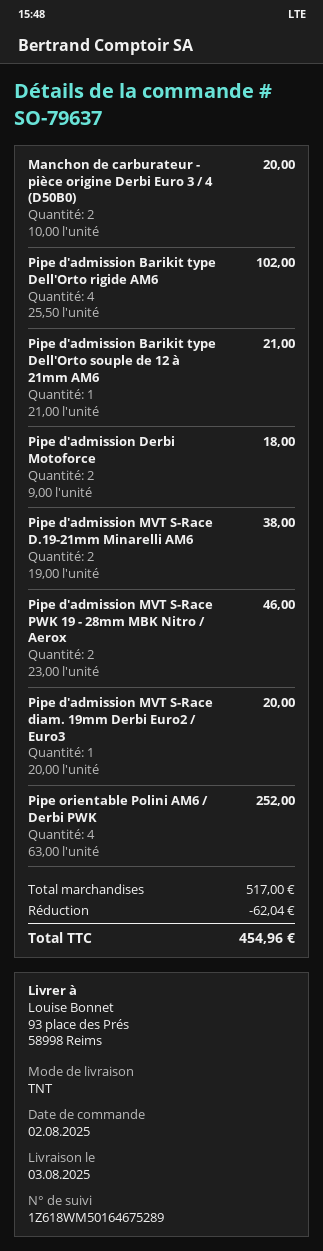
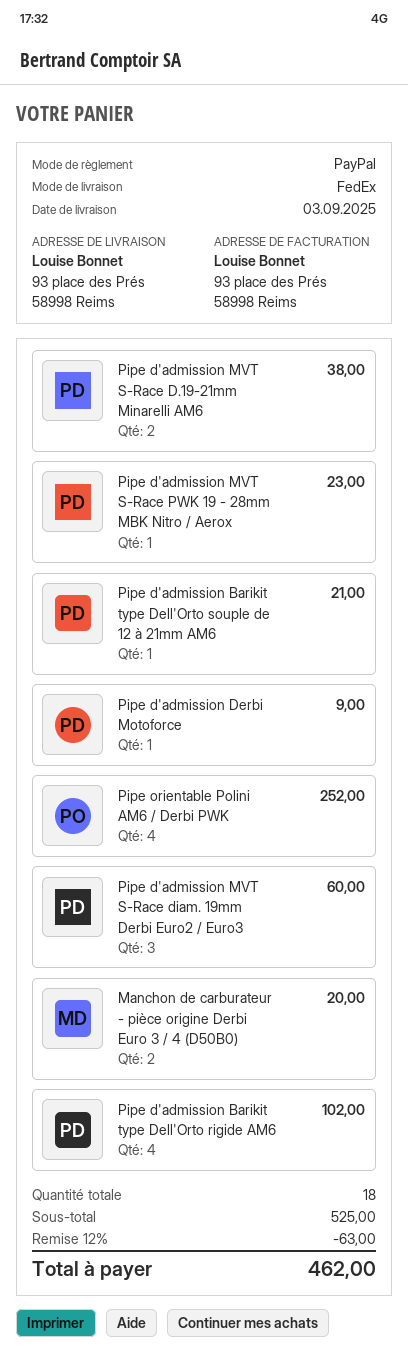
delivery date: 2025-08-03 -> 2025-09-03
shipping method: TNT -> FedEx
Pipe d'admission Derbi Motoforce: 2 for 18.00 -> 1 for 9.00
Pipe d'admission MVT S-Race PWK 19 - 28mm MBK Nitro / Aerox: 2 for 46.00 -> 1 for 23.00
Pipe d'admission MVT S-Race diam. 19mm Derbi Euro2 / Euro3: 1 for 20.00 -> 3 for 60.00
subtotal: 517.00 -> 525.00
discount: 62.04 -> 63.00
total: 454.96 -> 462.00

